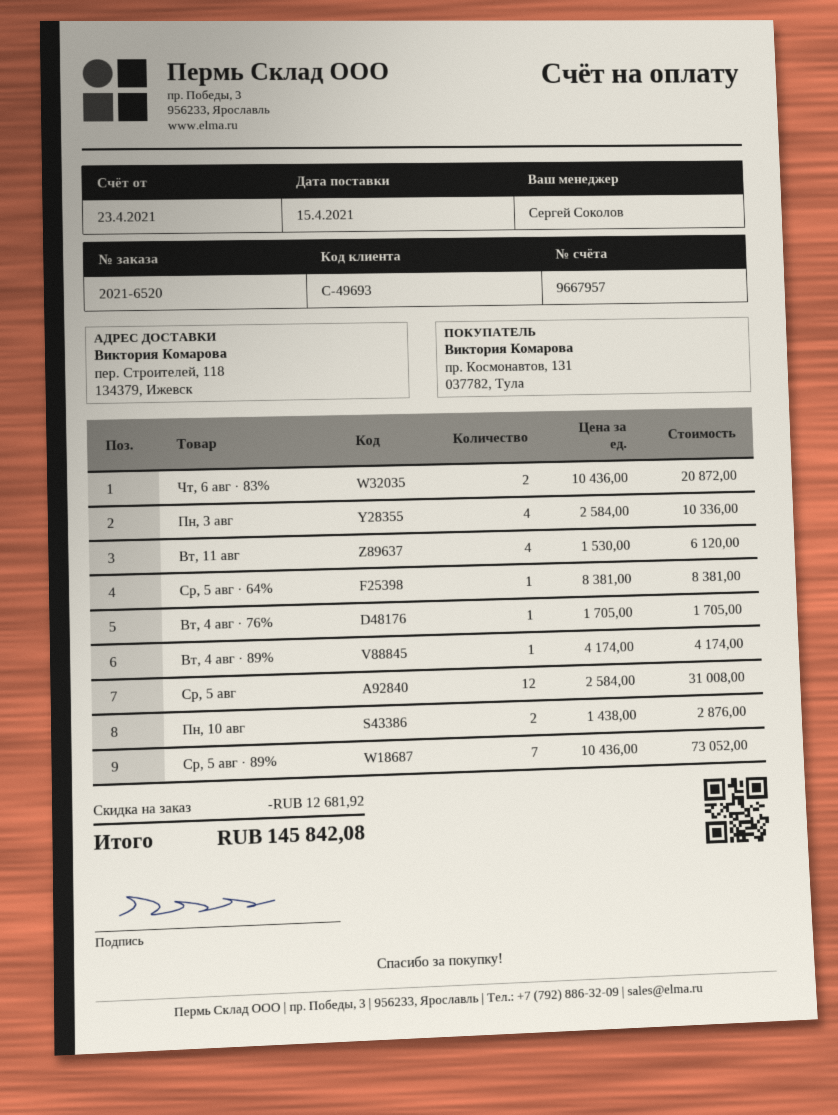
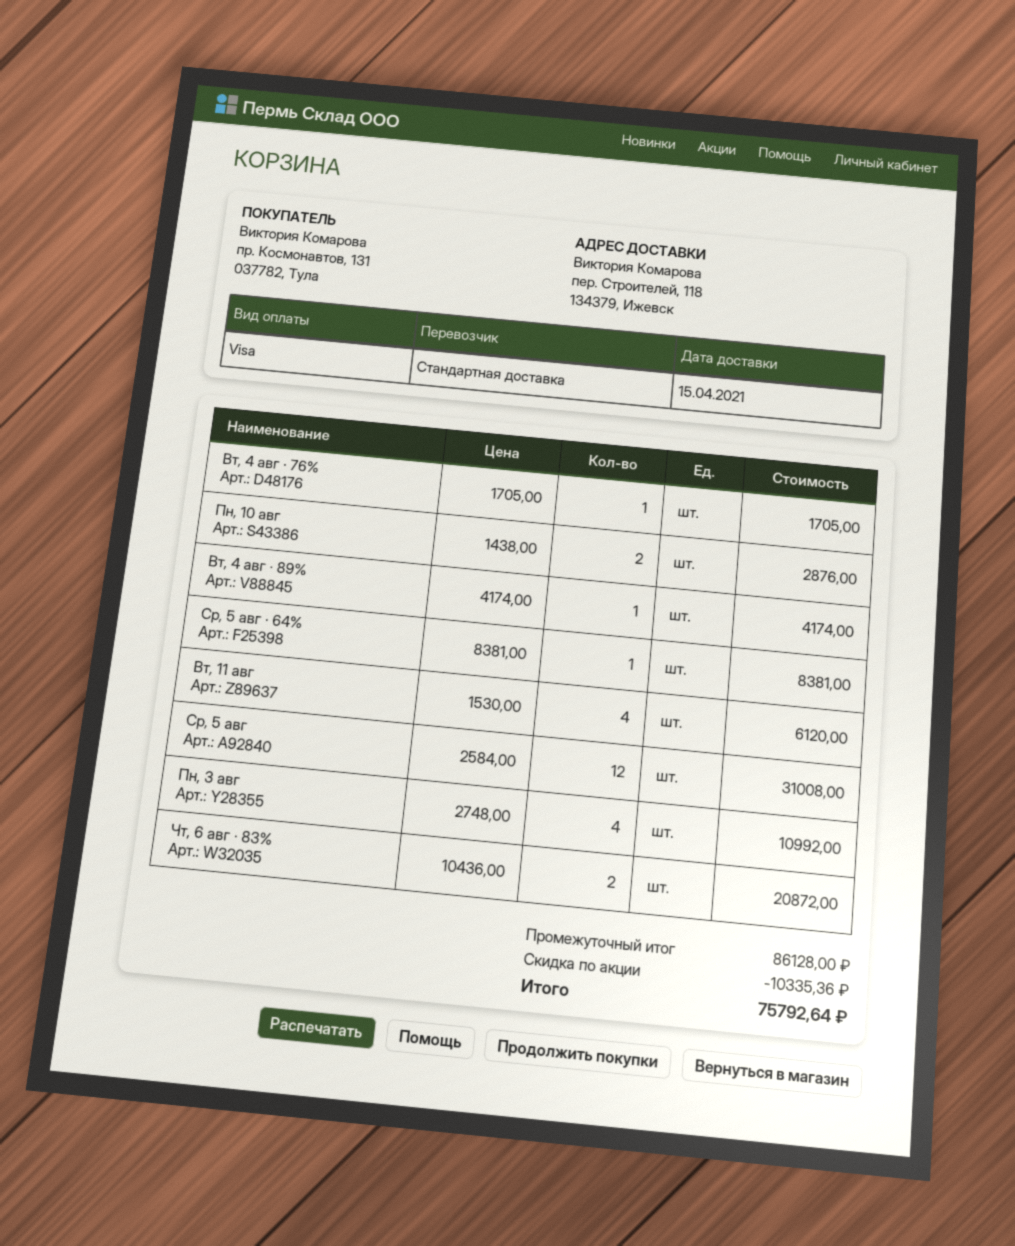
Пн, 3 авг: 4 x 2584.00 = 10336.00 -> 4 x 2748.00 = 10992.00
Ср, 5 авг · 89%: 7 x 10436.00 = 73052.00 -> none
discount: 12681.92 -> 10335.36
total: 145842.08 -> 75792.64

